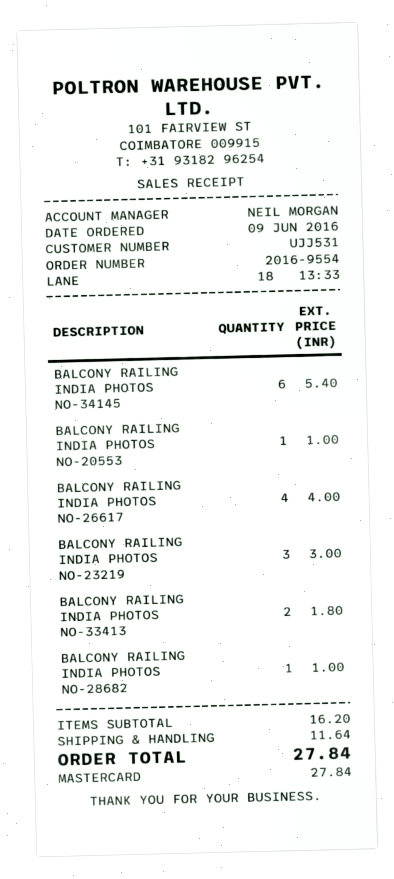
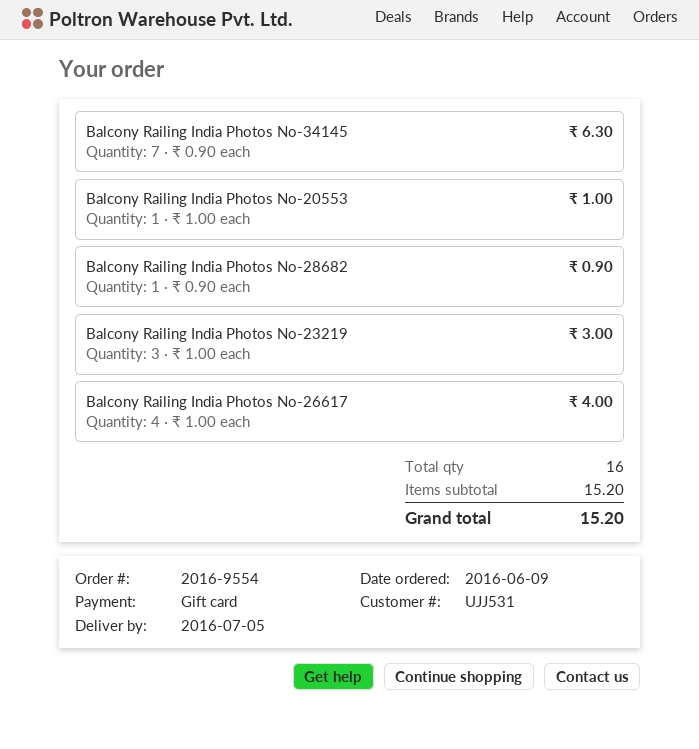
payment method: Mastercard -> gift card
BALCONY RAILING INDIA PHOTOS NO-34145: 6 for 5.40 -> 7 for 6.30
BALCONY RAILING INDIA PHOTOS NO-33413: 2 for 1.80 -> none
BALCONY RAILING INDIA PHOTOS NO-28682: 1 for 1.00 -> 1 for 0.90
subtotal: 16.20 -> 15.20
shipping: 11.64 -> none
total: 27.84 -> 15.20

